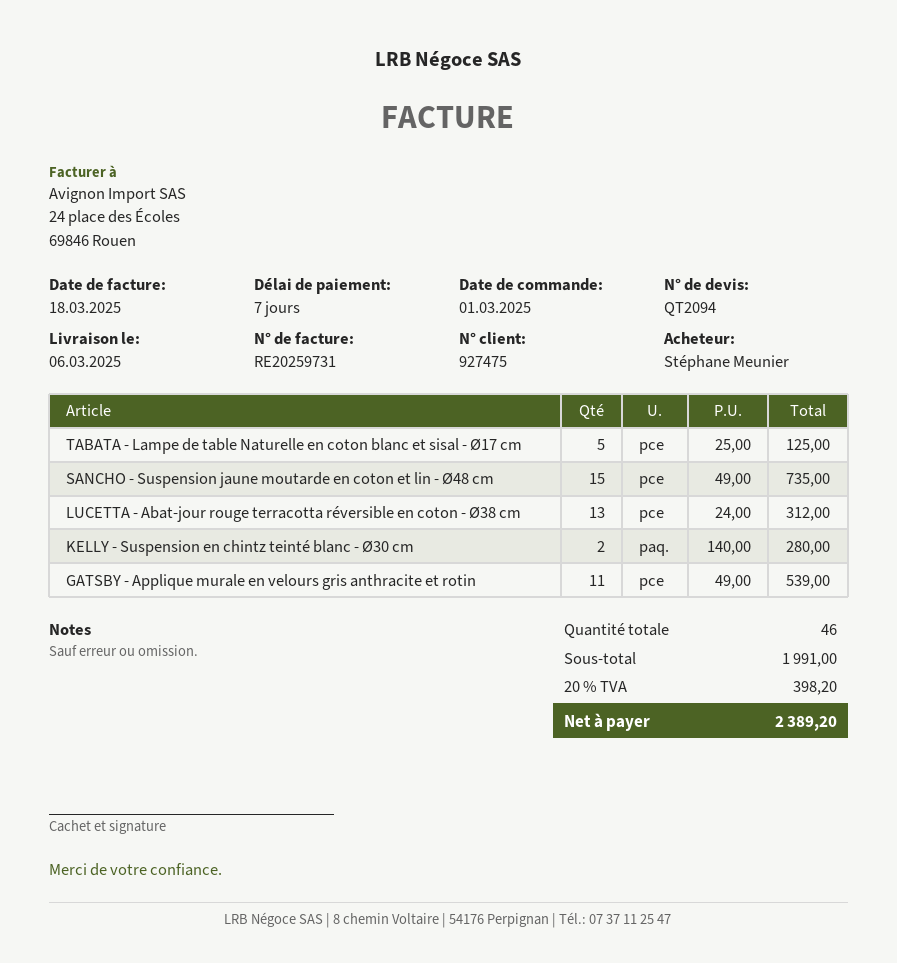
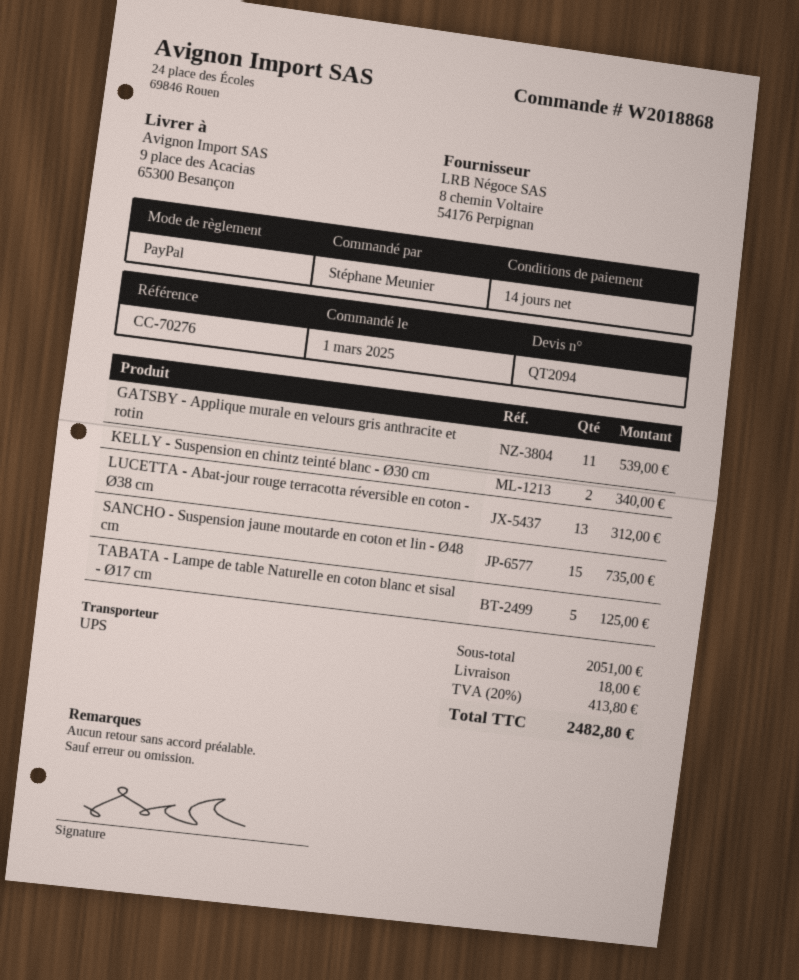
payment terms: 7 days -> 14 days
KELLY - Suspension en chintz teinté blanc - Ø30 cm: 2 for 280.00 -> 2 for 340.00
subtotal: 1991.00 -> 2051.00
shipping: none -> 18.00
tax: 20% = 398.20 -> 20% = 413.80
total: 2389.20 -> 2482.80

